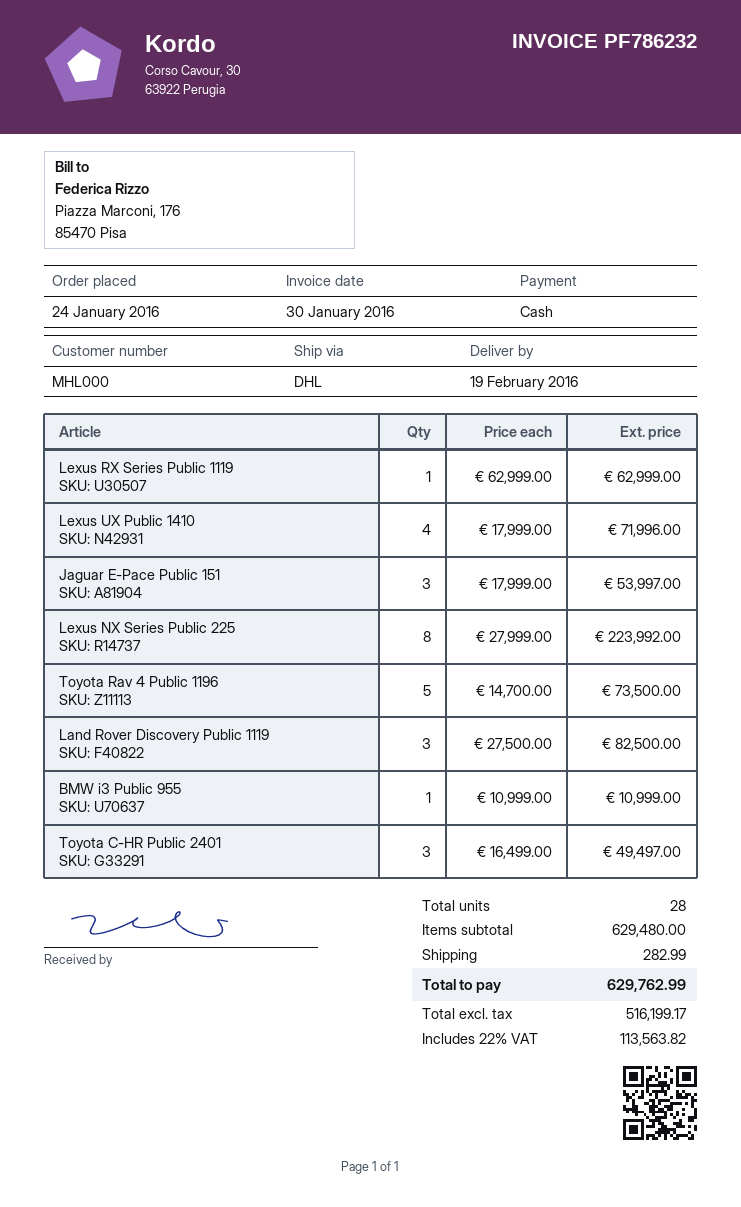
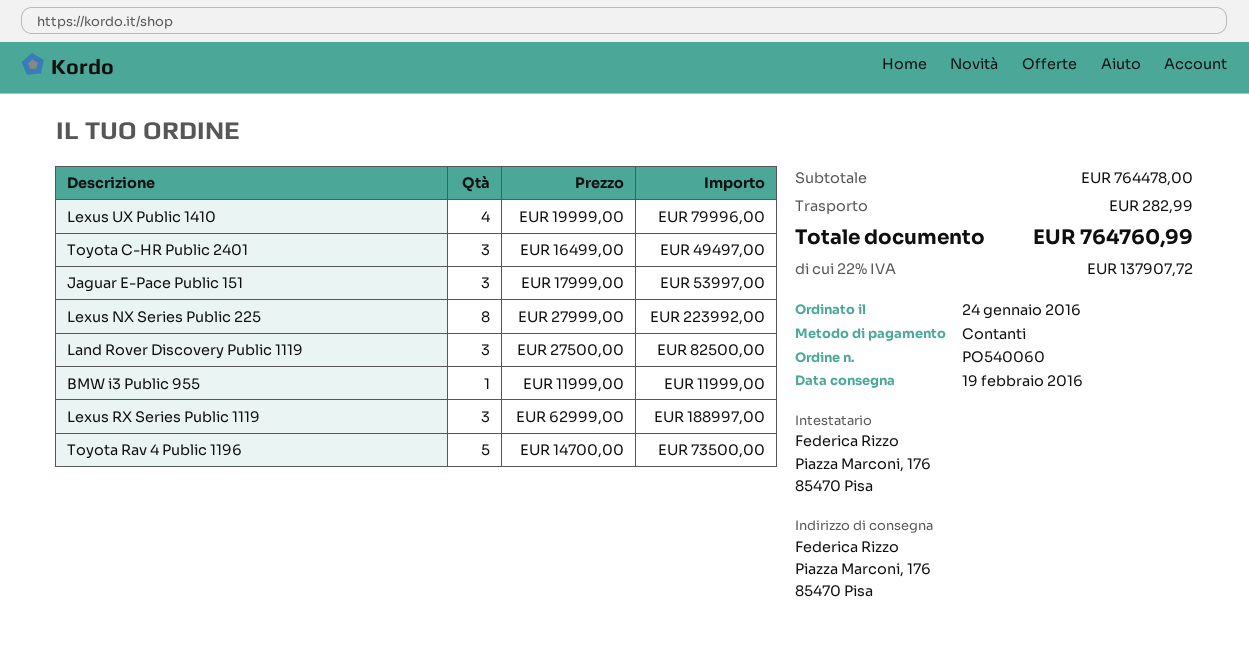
Lexus RX Series Public 1119: 1 x 62999.00 = 62999.00 -> 3 x 62999.00 = 188997.00
Lexus UX Public 1410: 4 x 17999.00 = 71996.00 -> 4 x 19999.00 = 79996.00
BMW i3 Public 955: 1 x 10999.00 = 10999.00 -> 1 x 11999.00 = 11999.00
subtotal: 629480.00 -> 764478.00
tax: 22% = 113563.82 -> 22% = 137907.72
total: 629762.99 -> 764760.99

